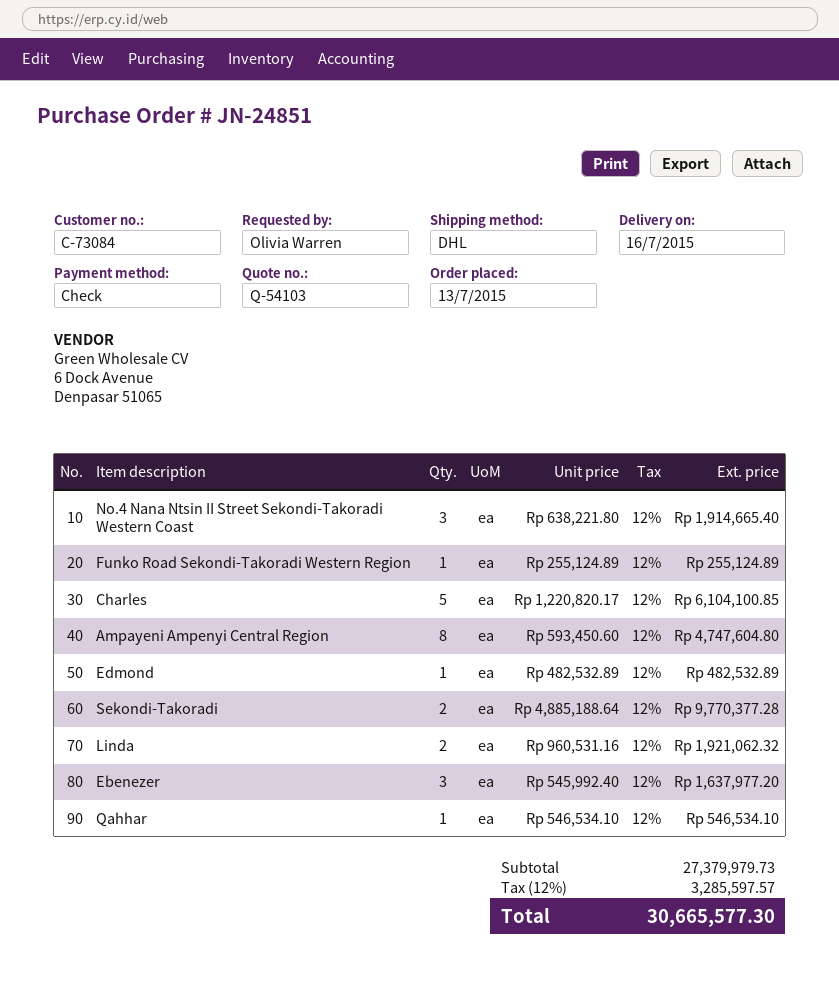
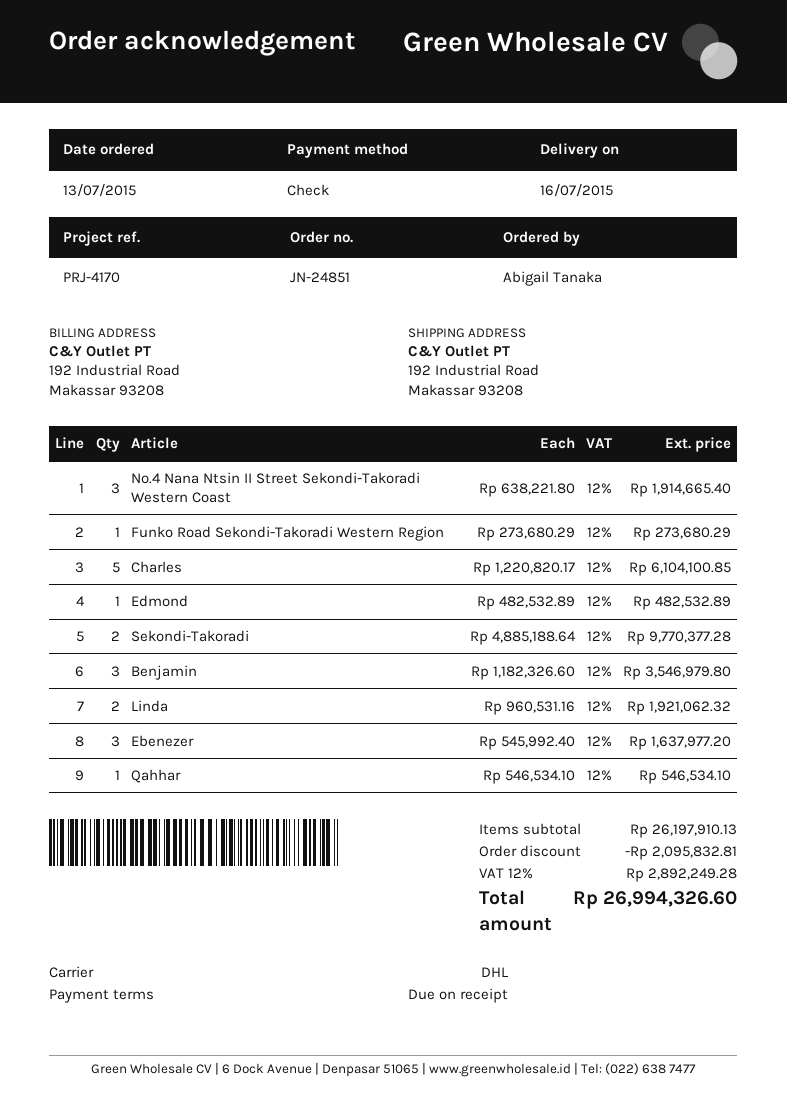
ordered by: Olivia Warren -> Abigail Tanaka
Funko Road Sekondi-Takoradi Western Region: 1 x 255124.89 = 255124.89 -> 1 x 273680.29 = 273680.29
Ampayeni Ampenyi Central Region: 8 x 593450.60 = 4747604.80 -> none
Benjamin: none -> 3 x 1182326.60 = 3546979.80
subtotal: 27379979.73 -> 26197910.13
discount: none -> 2095832.81
tax: 12% = 3285597.57 -> 12% = 2892249.28
total: 30665577.30 -> 26994326.60

